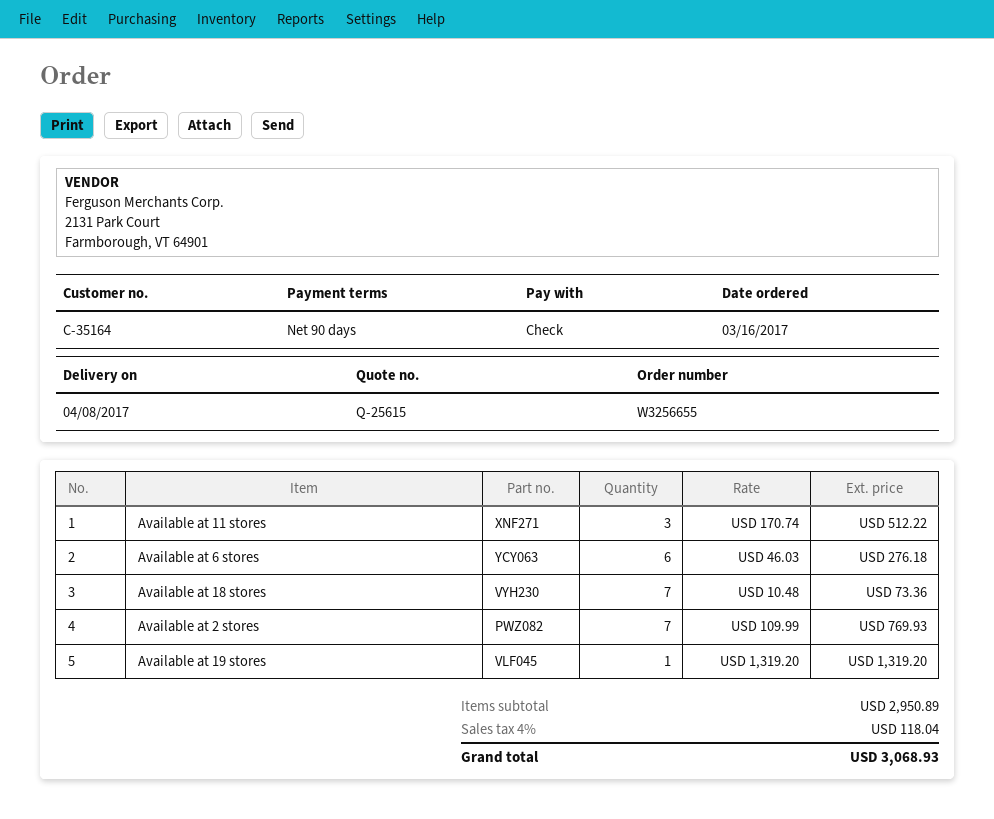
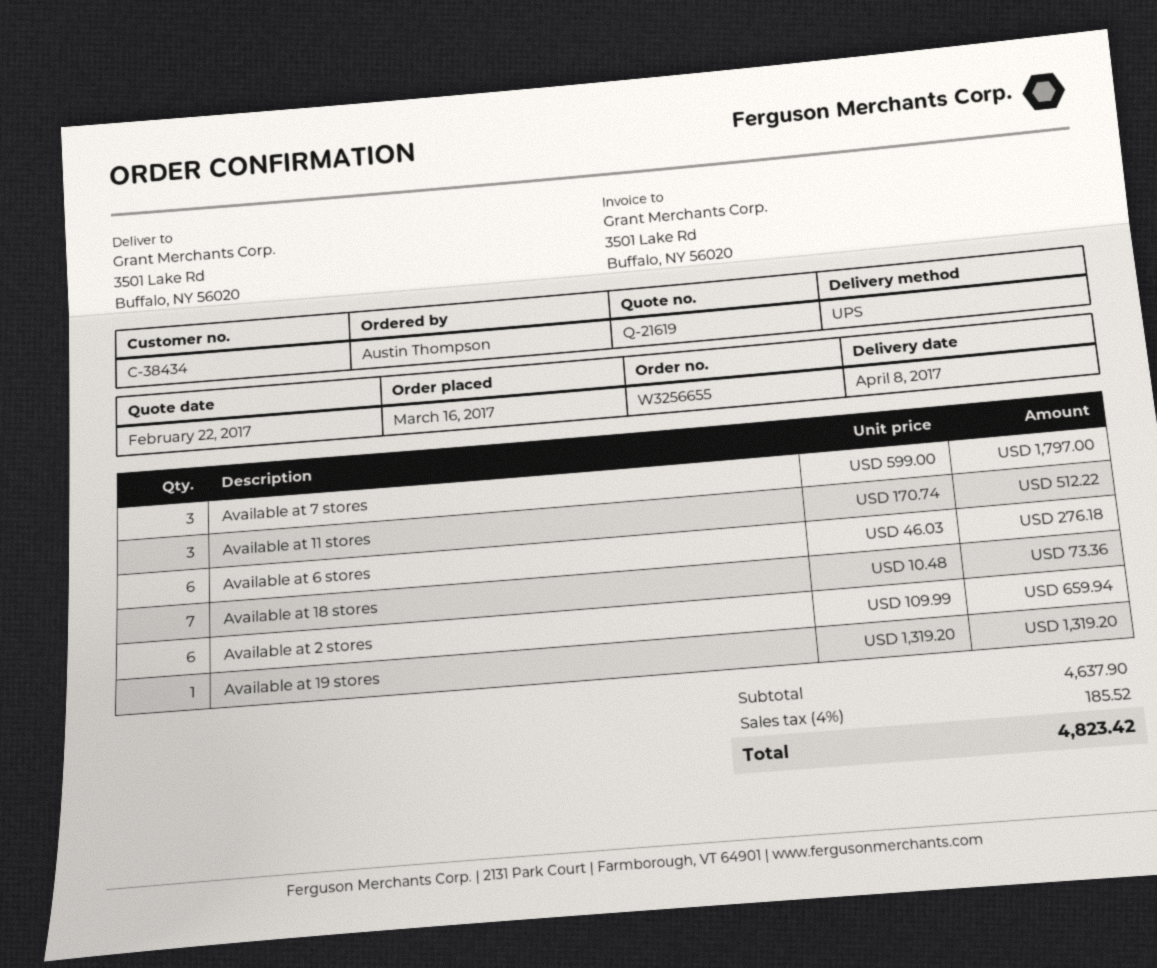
quote number: Q-25615 -> Q-21619
customer number: C-35164 -> C-38434
Available at 2 stores: 7 x 109.99 = 769.93 -> 6 x 109.99 = 659.94
Available at 7 stores: none -> 3 x 599.00 = 1797.00
subtotal: 2950.89 -> 4637.90
tax: 4% = 118.04 -> 4% = 185.52
total: 3068.93 -> 4823.42

